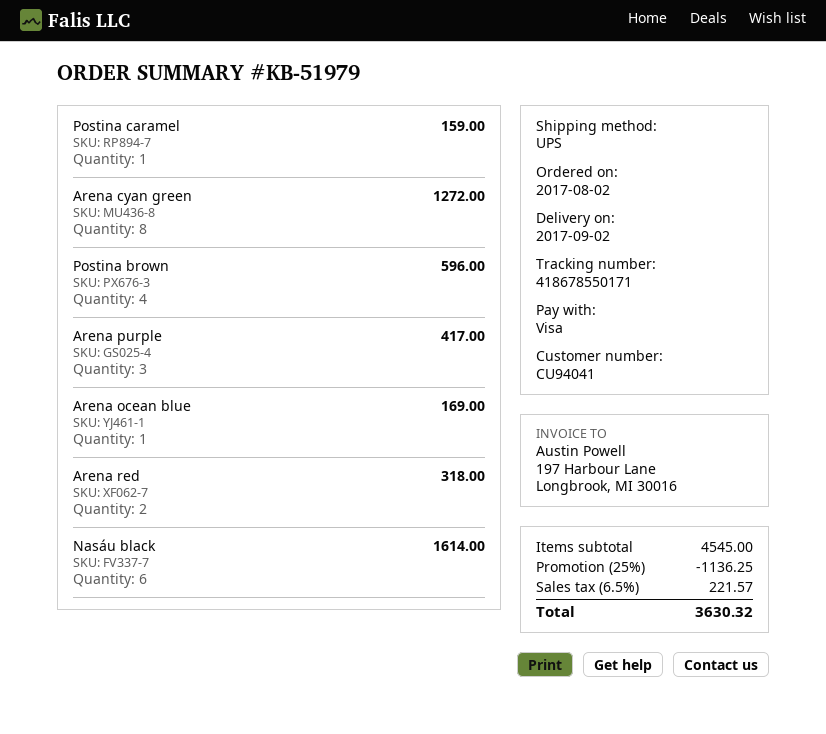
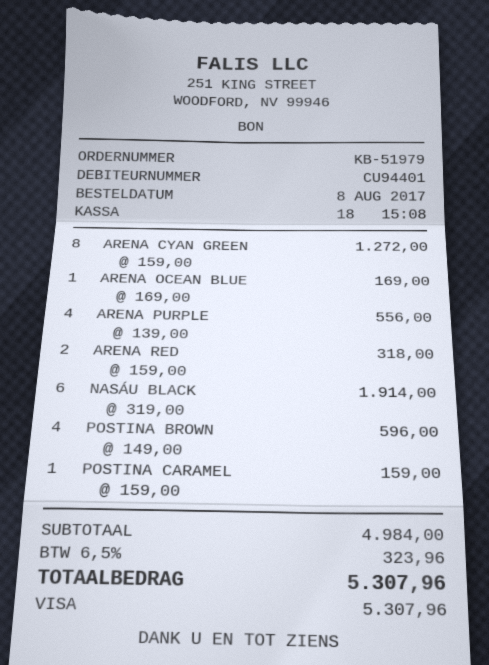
order date: 2017-08-02 -> 2017-08-08
customer number: CU94041 -> CU94401
Arena purple: 3 for 417.00 -> 4 for 556.00
Nasáu black: 6 for 1614.00 -> 6 for 1914.00
subtotal: 4545.00 -> 4984.00
discount: 25% = 1136.25 -> none
tax: 6.5% = 221.57 -> 6.5% = 323.96
total: 3630.32 -> 5307.96

